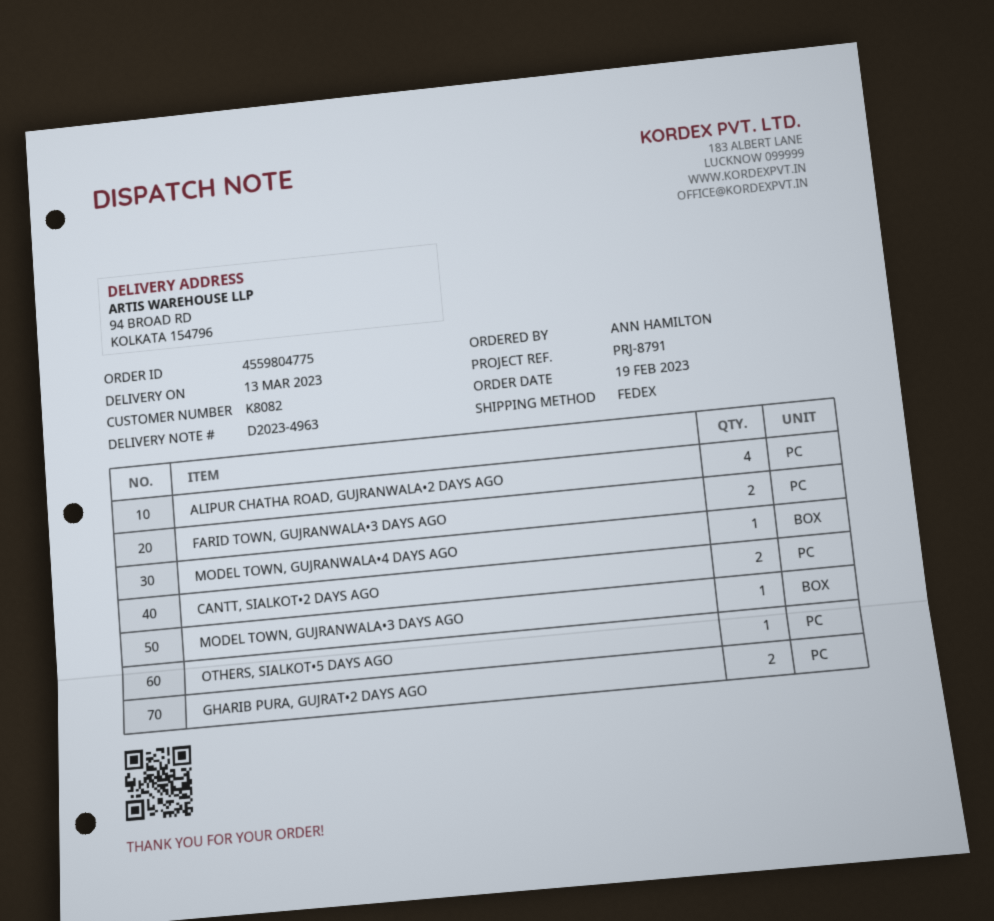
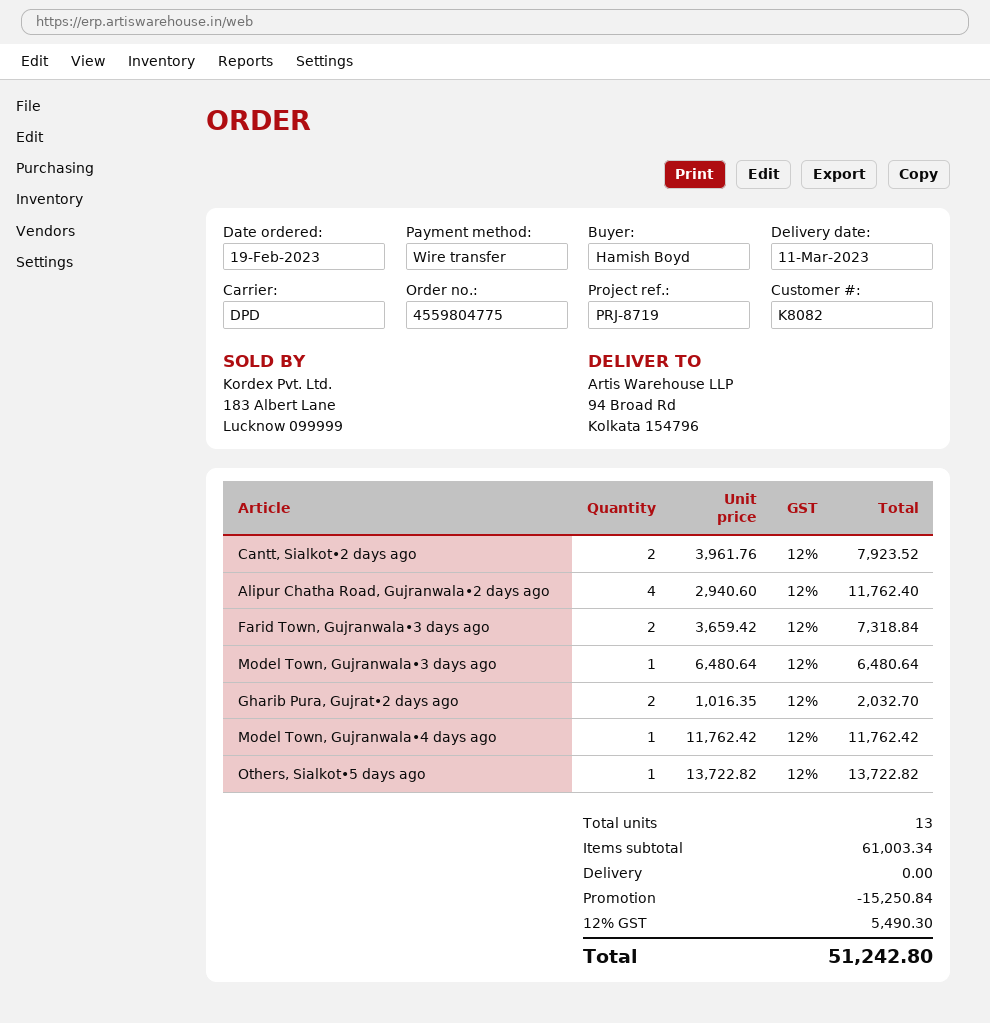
delivery date: 2023-03-13 -> 2023-03-11
reference: PRJ-8791 -> PRJ-8719
ordered by: ANN HAMILTON -> Hamish Boyd
shipping method: FedEx -> DPD

